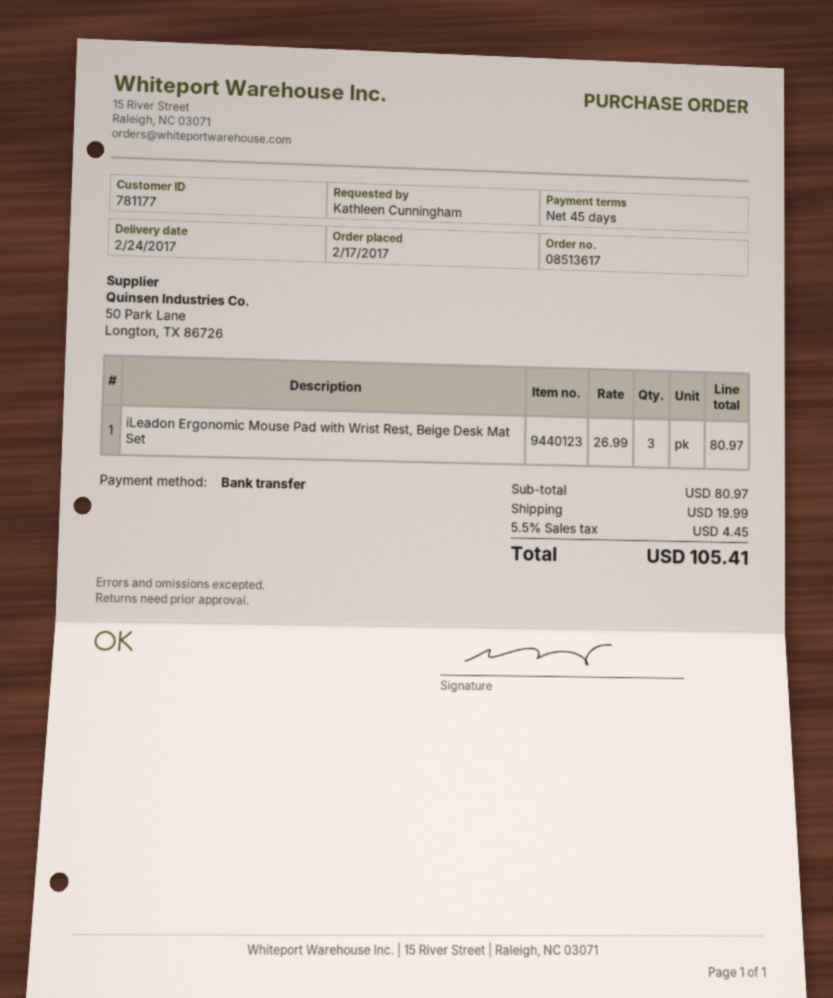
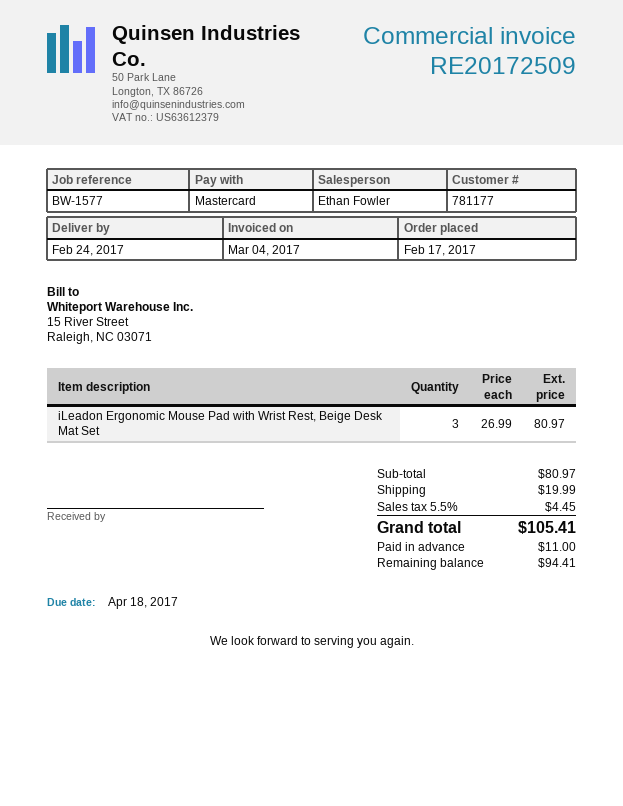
payment method: bank transfer -> Mastercard

